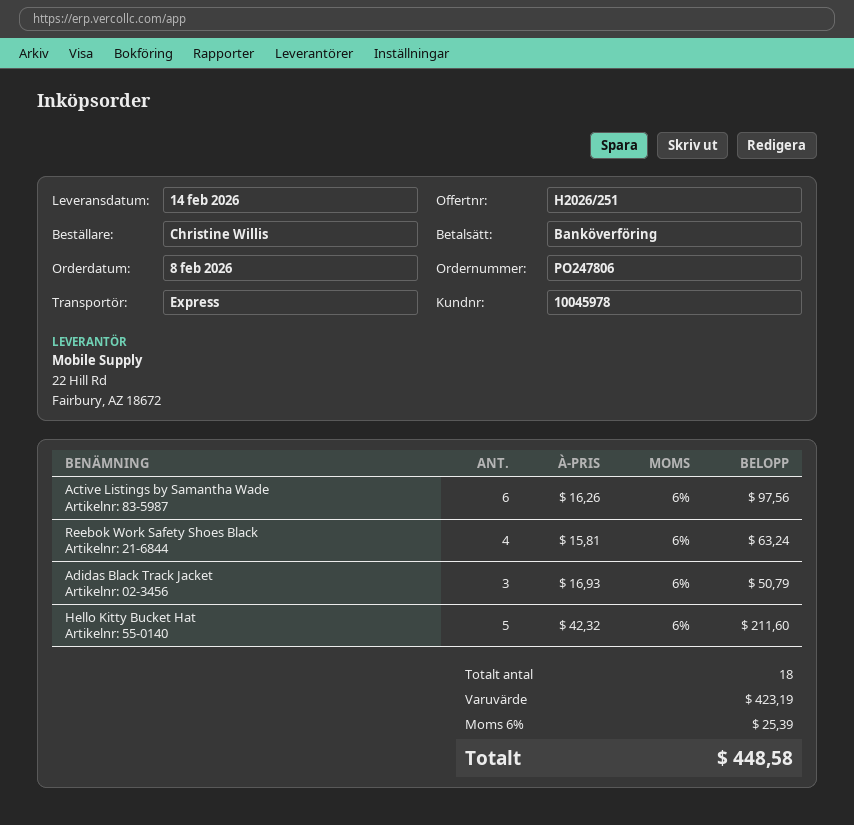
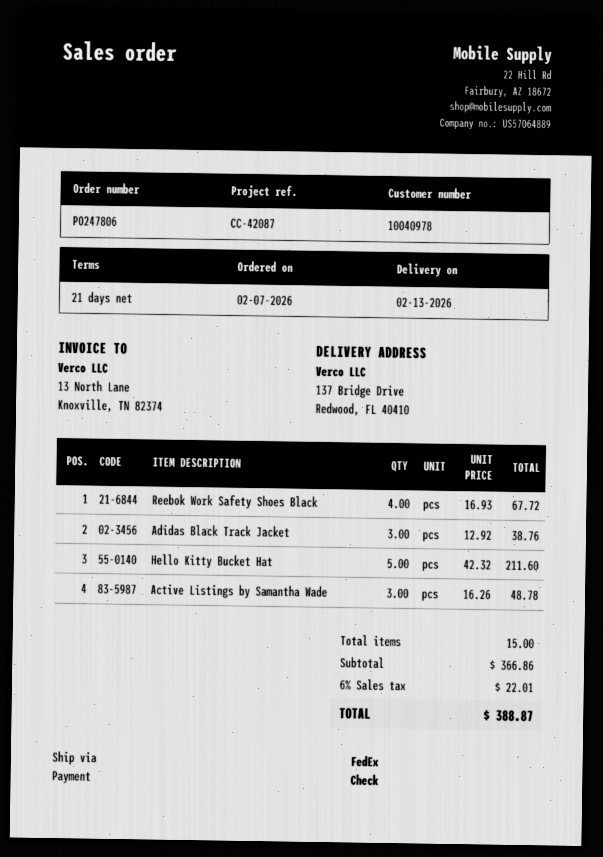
order date: 2026-02-08 -> 2026-02-07
delivery date: 2026-02-14 -> 2026-02-13
customer number: 10045978 -> 10040978
payment method: bank transfer -> cheque
shipping method: express -> FedEx
Active Listings by Samantha Wade: 6 x 16.26 = 97.56 -> 3 x 16.26 = 48.78
Reebok Work Safety Shoes Black: 4 x 15.81 = 63.24 -> 4 x 16.93 = 67.72
Adidas Black Track Jacket: 3 x 16.93 = 50.79 -> 3 x 12.92 = 38.76
total quantity: 18 -> 15
subtotal: 423.19 -> 366.86
tax: 6% = 25.39 -> 6% = 22.01
total: 448.58 -> 388.87

